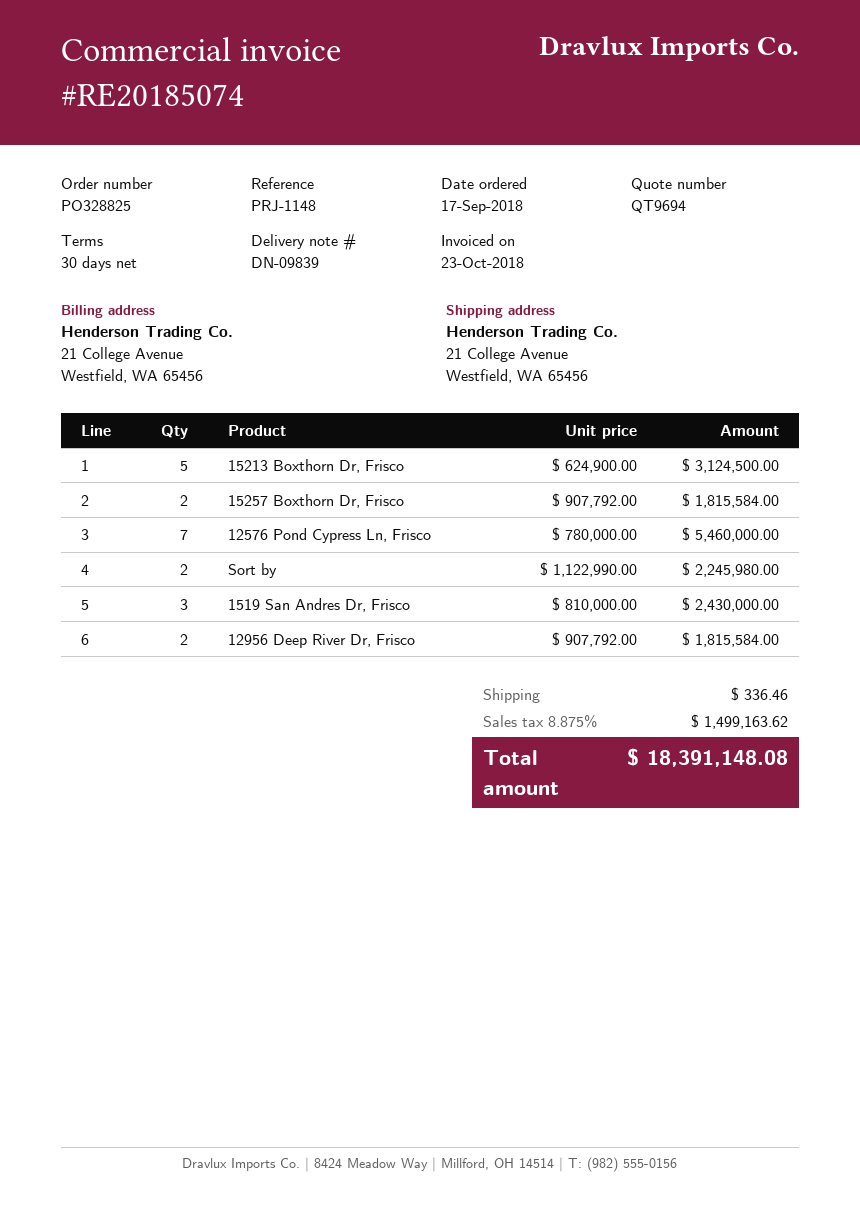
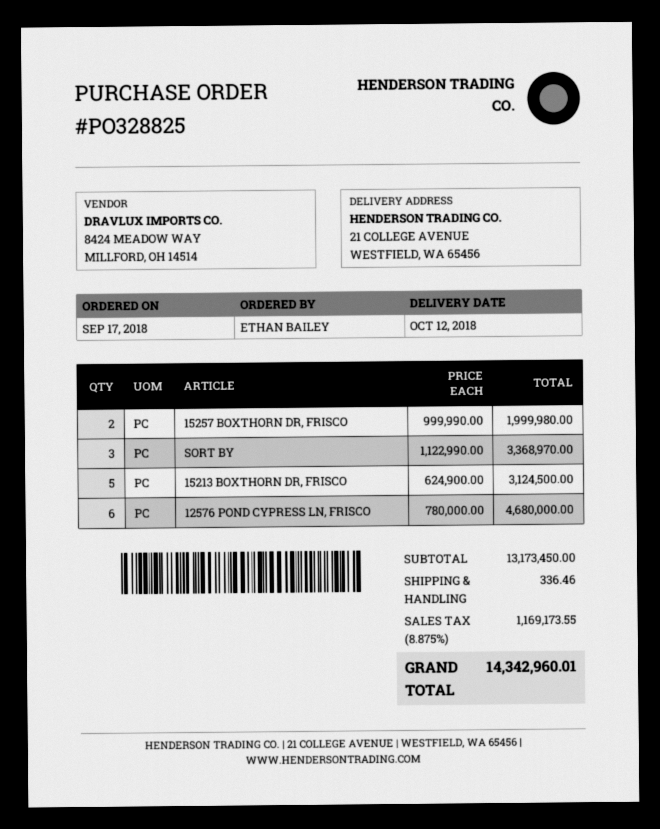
15257 Boxthorn Dr, Frisco: 2 x 907792.00 = 1815584.00 -> 2 x 999990.00 = 1999980.00
12576 Pond Cypress Ln, Frisco: 7 x 780000.00 = 5460000.00 -> 6 x 780000.00 = 4680000.00
Sort by: 2 x 1122990.00 = 2245980.00 -> 3 x 1122990.00 = 3368970.00
1519 San Andres Dr, Frisco: 3 x 810000.00 = 2430000.00 -> none
12956 Deep River Dr, Frisco: 2 x 907792.00 = 1815584.00 -> none
tax: 8.875% = 1499163.62 -> 8.875% = 1169173.55
total: 18391148.08 -> 14342960.01

